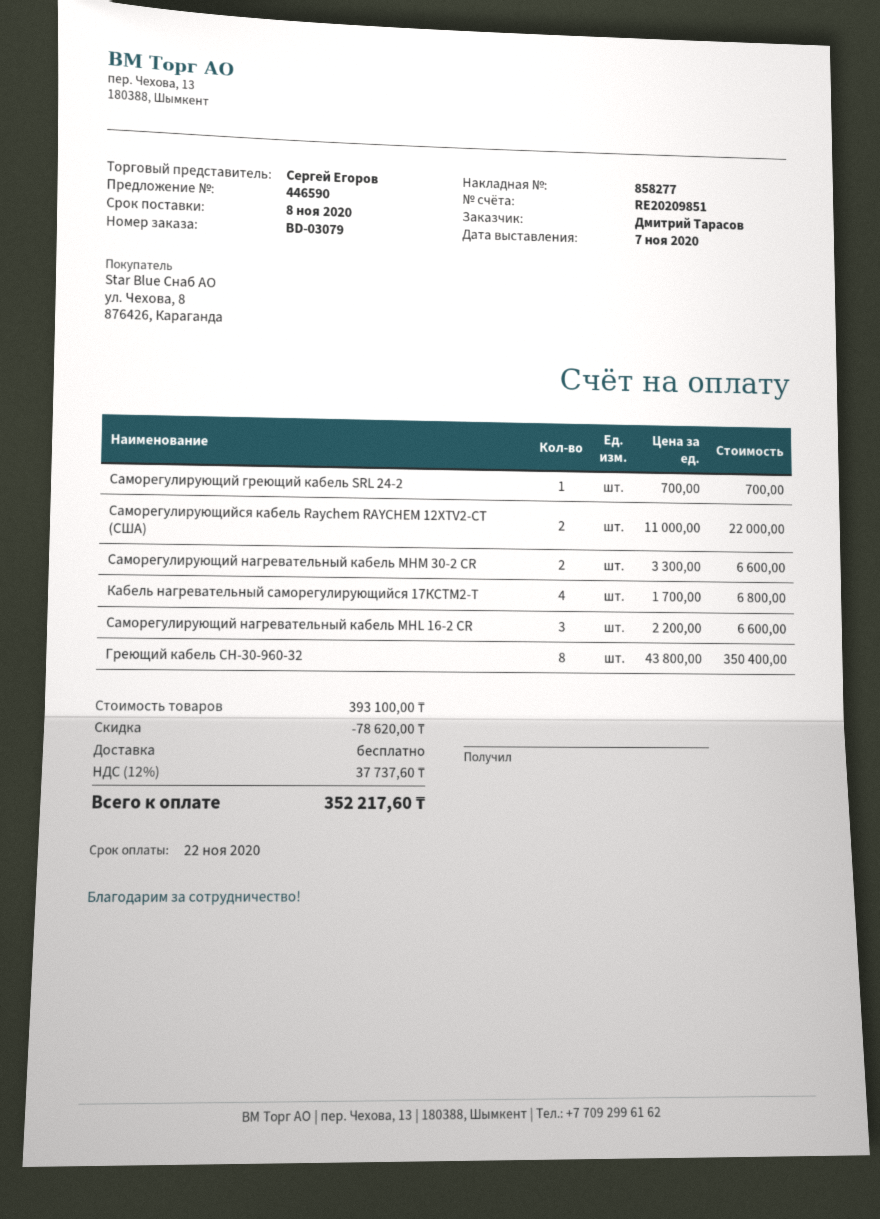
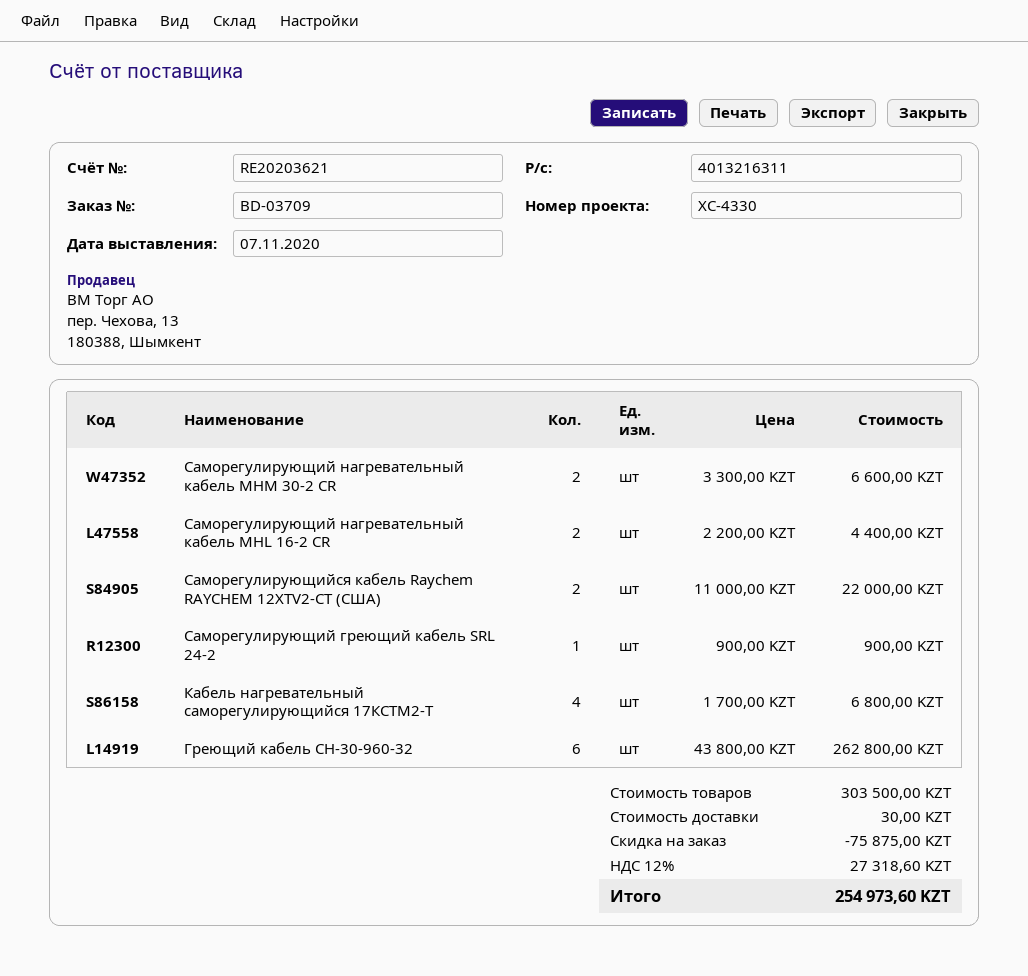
order number: BD-03079 -> BD-03709
invoice number: RE20209851 -> RE20203621
Саморегулирующий греющий кабель SRL 24-2: 1 x 700.00 = 700.00 -> 1 x 900.00 = 900.00
Саморегулирующий нагревательный кабель MHL 16-2 CR: 3 x 2200.00 = 6600.00 -> 2 x 2200.00 = 4400.00
Греющий кабель СН-30-960-32: 8 x 43800.00 = 350400.00 -> 6 x 43800.00 = 262800.00
subtotal: 393100.00 -> 303500.00
discount: 78620.00 -> 75875.00
shipping: 0.00 -> 30.00
tax: 12% = 37737.60 -> 12% = 27318.60
total: 352217.60 -> 254973.60

